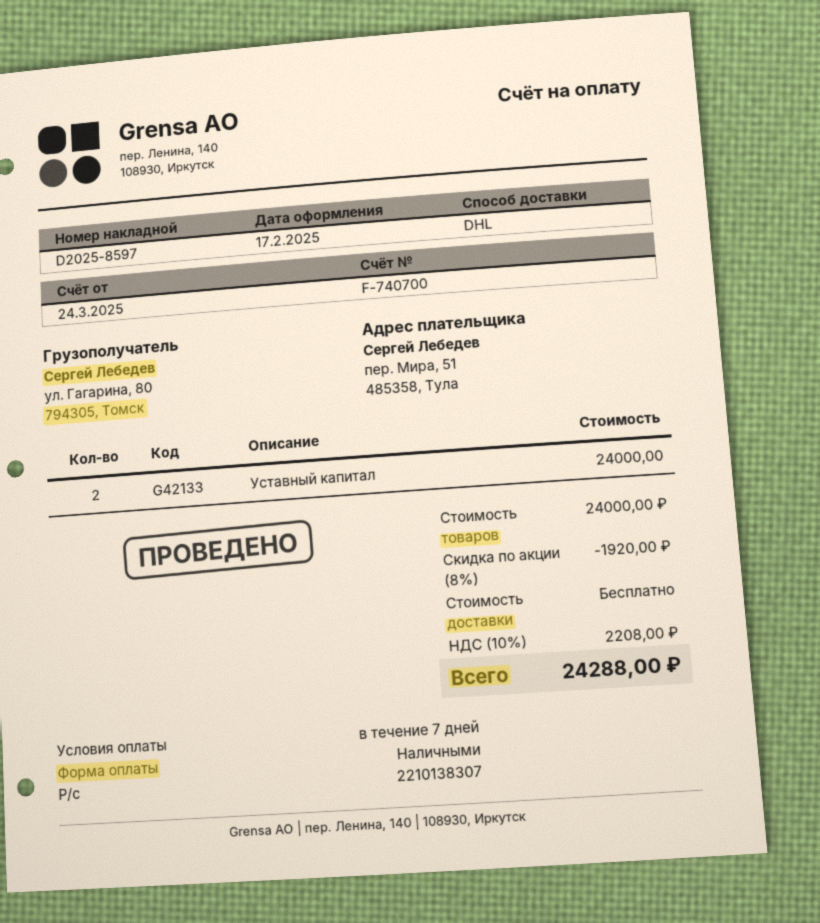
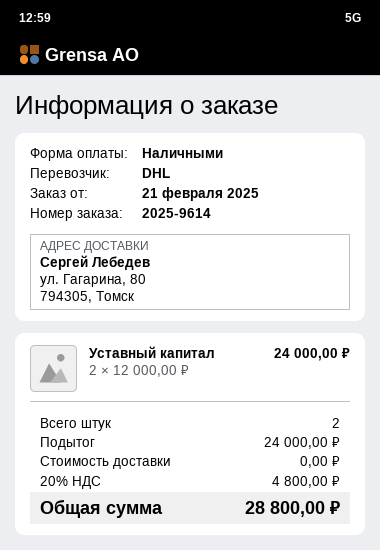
order date: 2025-02-17 -> 2025-02-21
discount: 8% = 1920.00 -> none
tax: 10% = 2208.00 -> 20% = 4800.00
total: 24288.00 -> 28800.00

